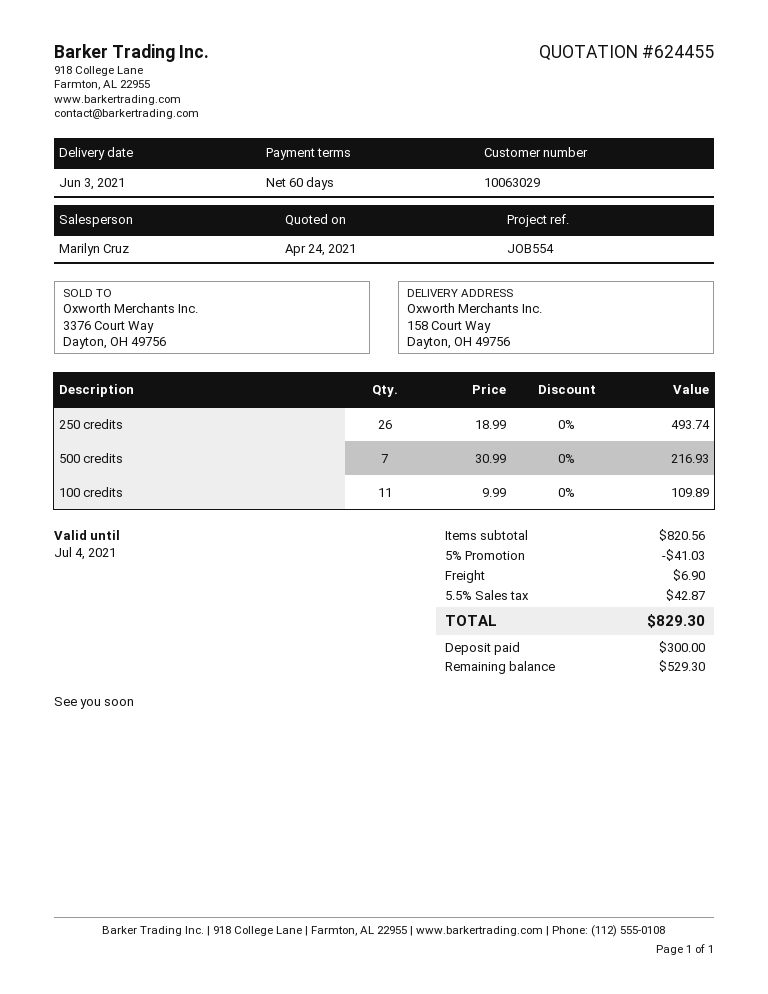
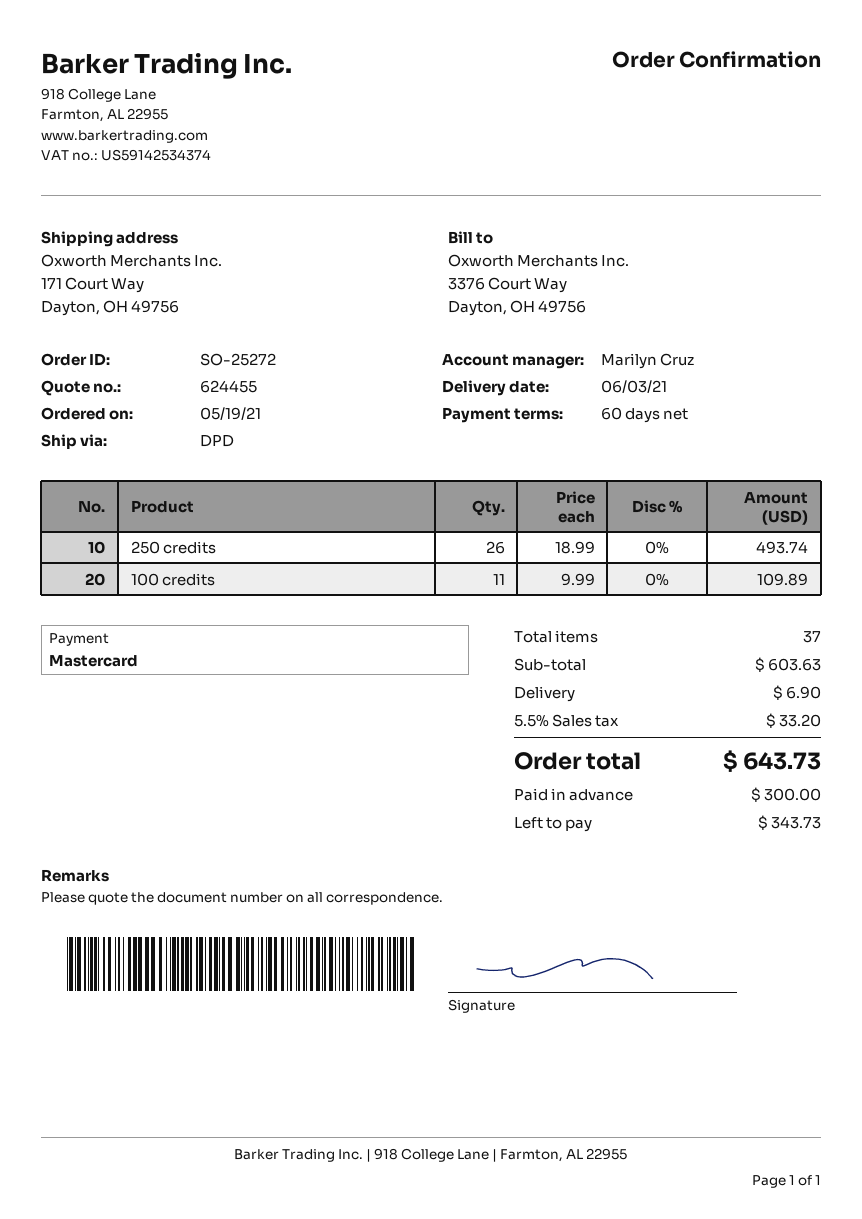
ship to: 158 Court Way, Dayton, OH 49756 -> 171 Court Way, Dayton, OH 49756
500 credits: 7 x 30.99 = 216.93 -> none
subtotal: 820.56 -> 603.63
discount: 5% = 41.03 -> none
tax: 5.5% = 42.87 -> 5.5% = 33.20
total: 829.30 -> 643.73
balance: 529.30 -> 343.73

